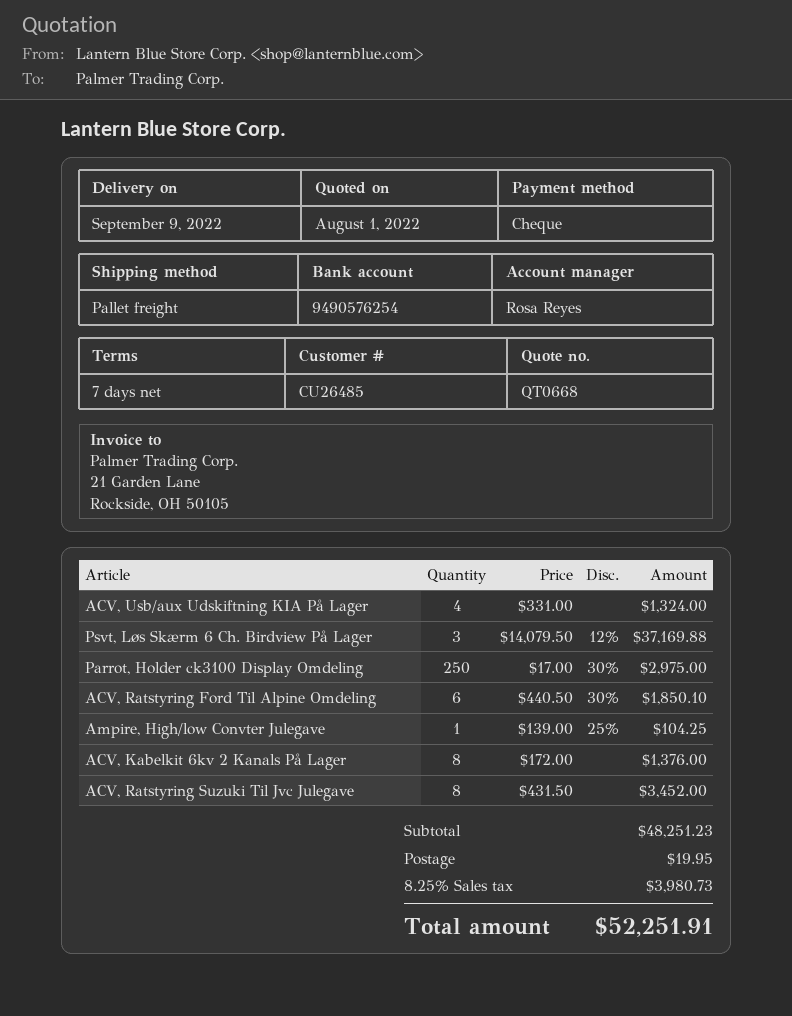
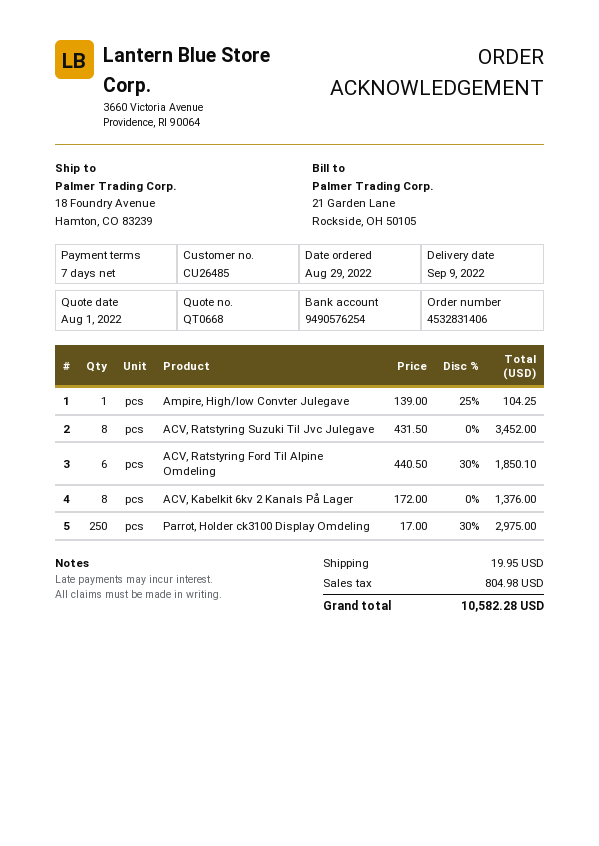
ACV, Usb/aux Udskiftning KIA På Lager: 4 x 331.00 = 1324.00 -> none
Psvt, Løs Skærm 6 Ch. Birdview På Lager: 3 x 14079.50 - 12% = 37169.88 -> none
tax: 3980.73 -> 804.98
total: 52251.91 -> 10582.28

